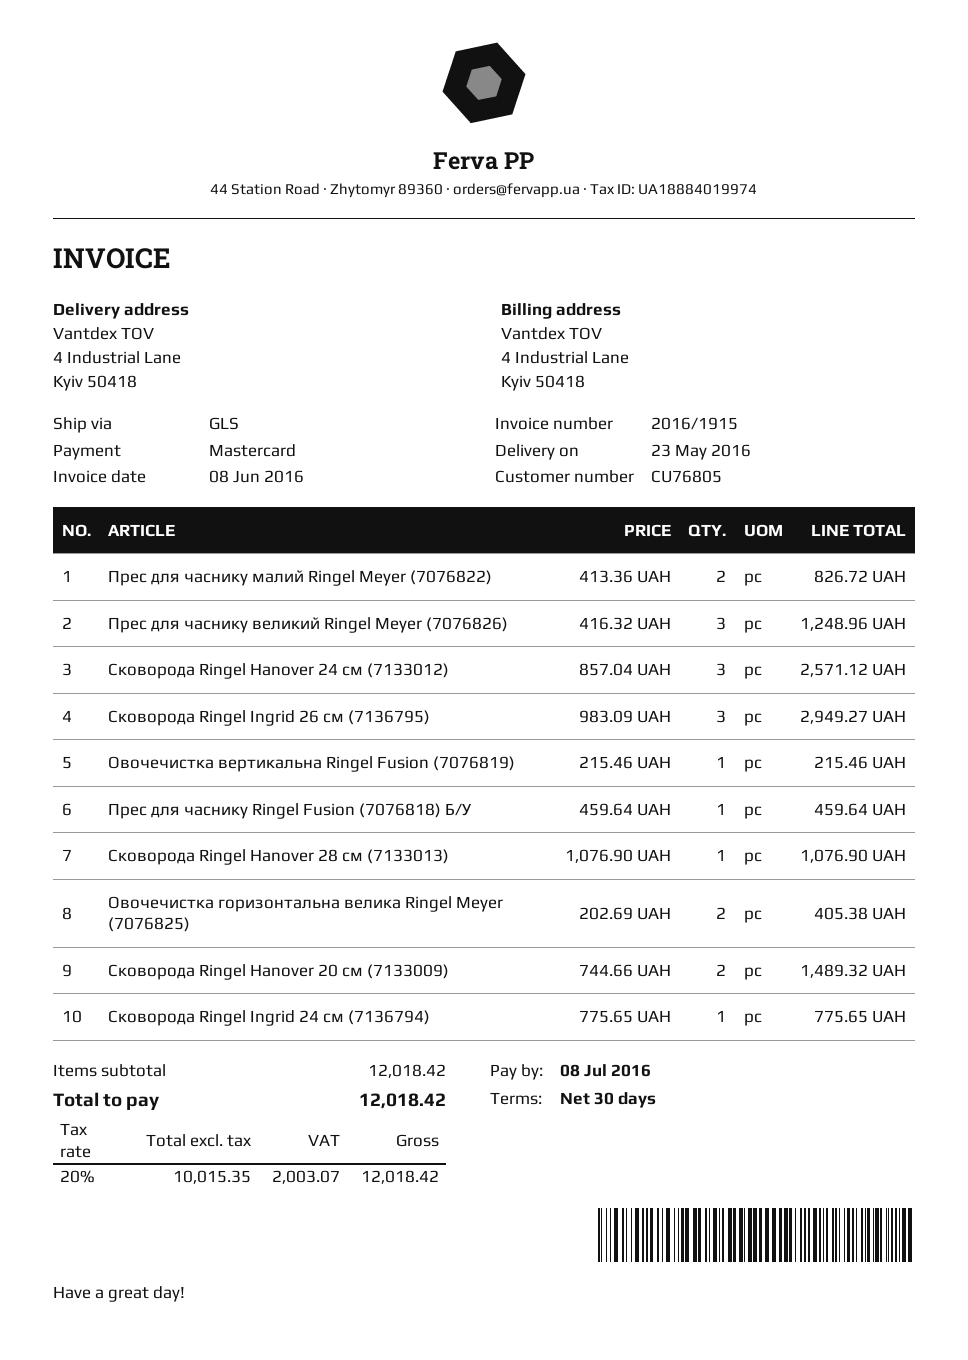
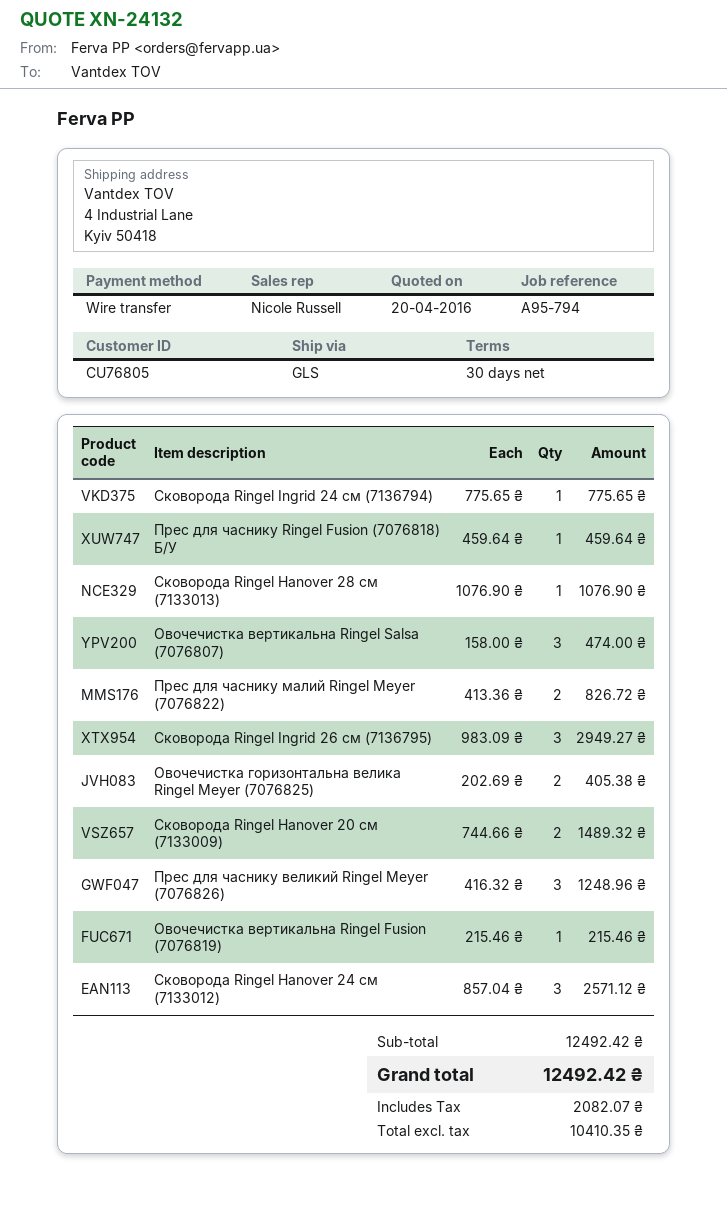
payment method: Mastercard -> bank transfer
Овочечистка вертикальна Ringel Salsa (7076807): none -> 3 x 158.00 = 474.00
subtotal: 12018.42 -> 12492.42
net: 10015.35 -> 10410.35
tax: 2003.07 -> 2082.07
total: 12018.42 -> 12492.42

